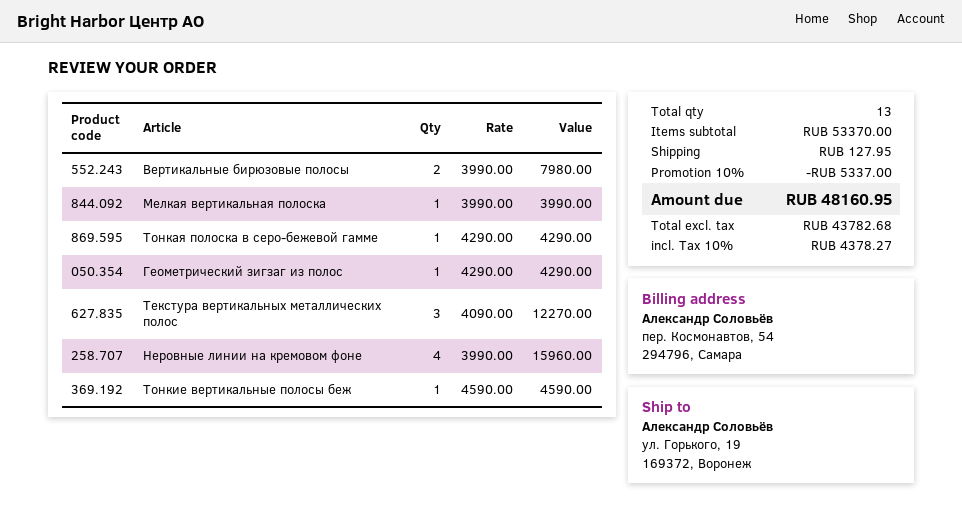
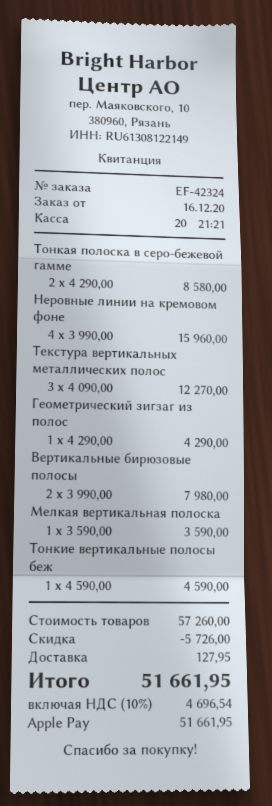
Мелкая вертикальная полоска: 1 x 3990.00 = 3990.00 -> 1 x 3590.00 = 3590.00
Тонкая полоска в серо-бежевой гамме: 1 x 4290.00 = 4290.00 -> 2 x 4290.00 = 8580.00
subtotal: 53370.00 -> 57260.00
discount: 5337.00 -> 5726.00
tax: 10% = 4378.27 -> 10% = 4696.54
total: 48160.95 -> 51661.95

